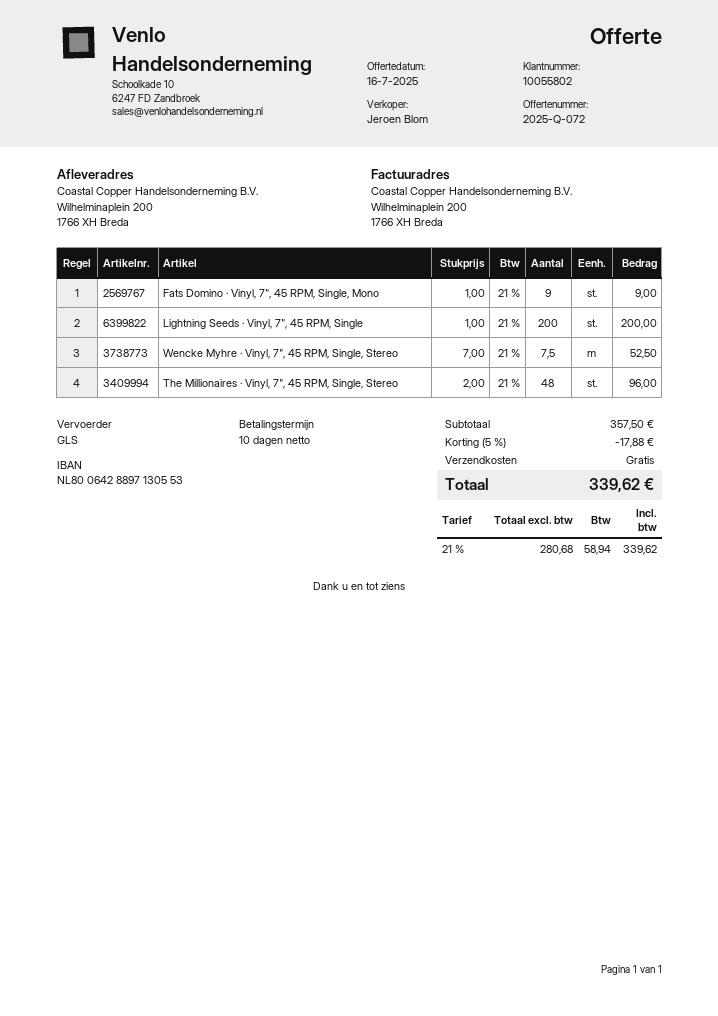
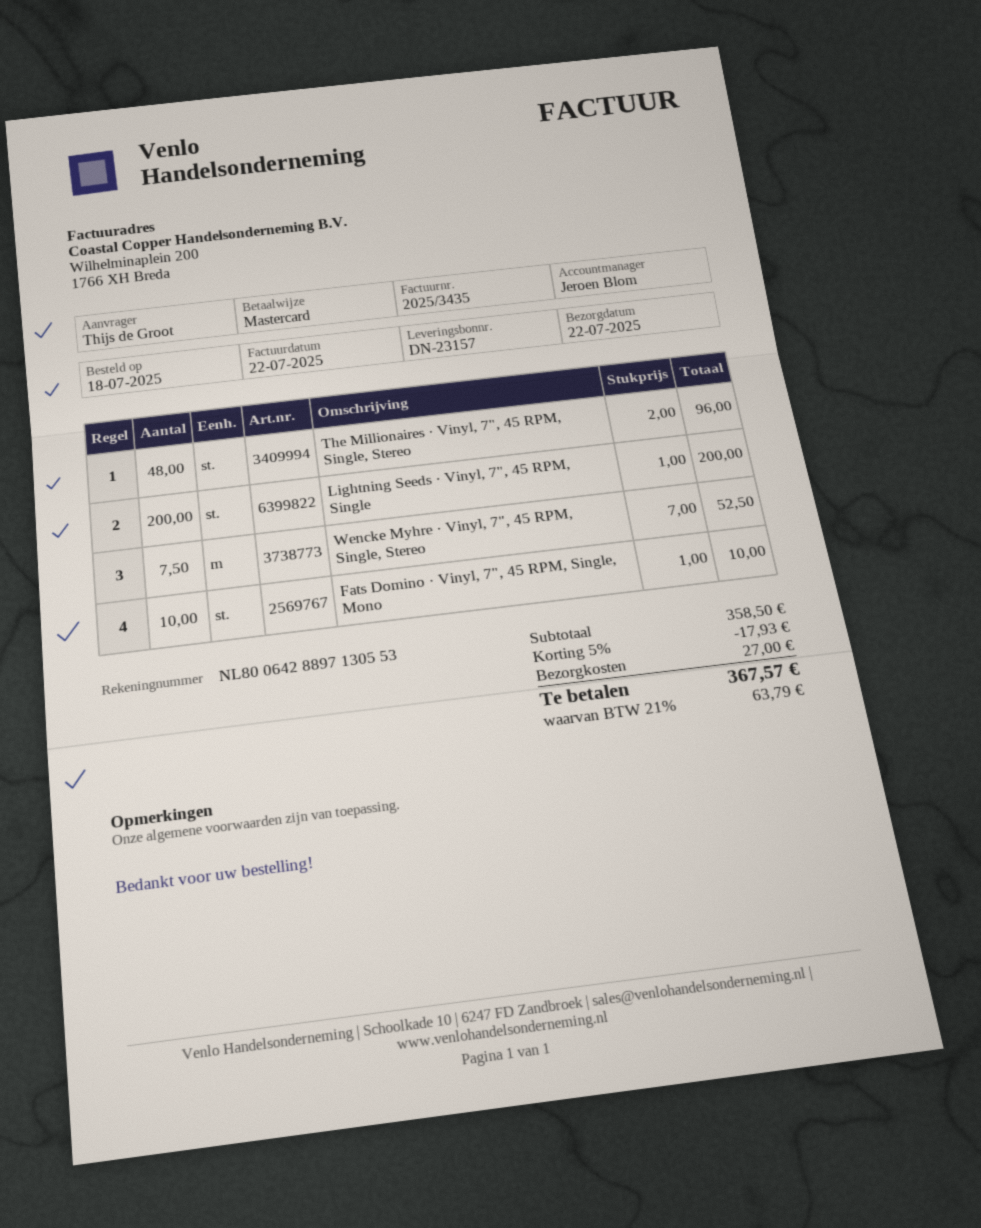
Fats Domino · Vinyl, 7", 45 RPM, Single, Mono: 9 x 1.00 = 9.00 -> 10 x 1.00 = 10.00
subtotal: 357.50 -> 358.50
discount: 5% = 17.88 -> 5% = 17.93
shipping: 0.00 -> 27.00
tax: 21% = 58.94 -> 21% = 63.79
total: 339.62 -> 367.57

